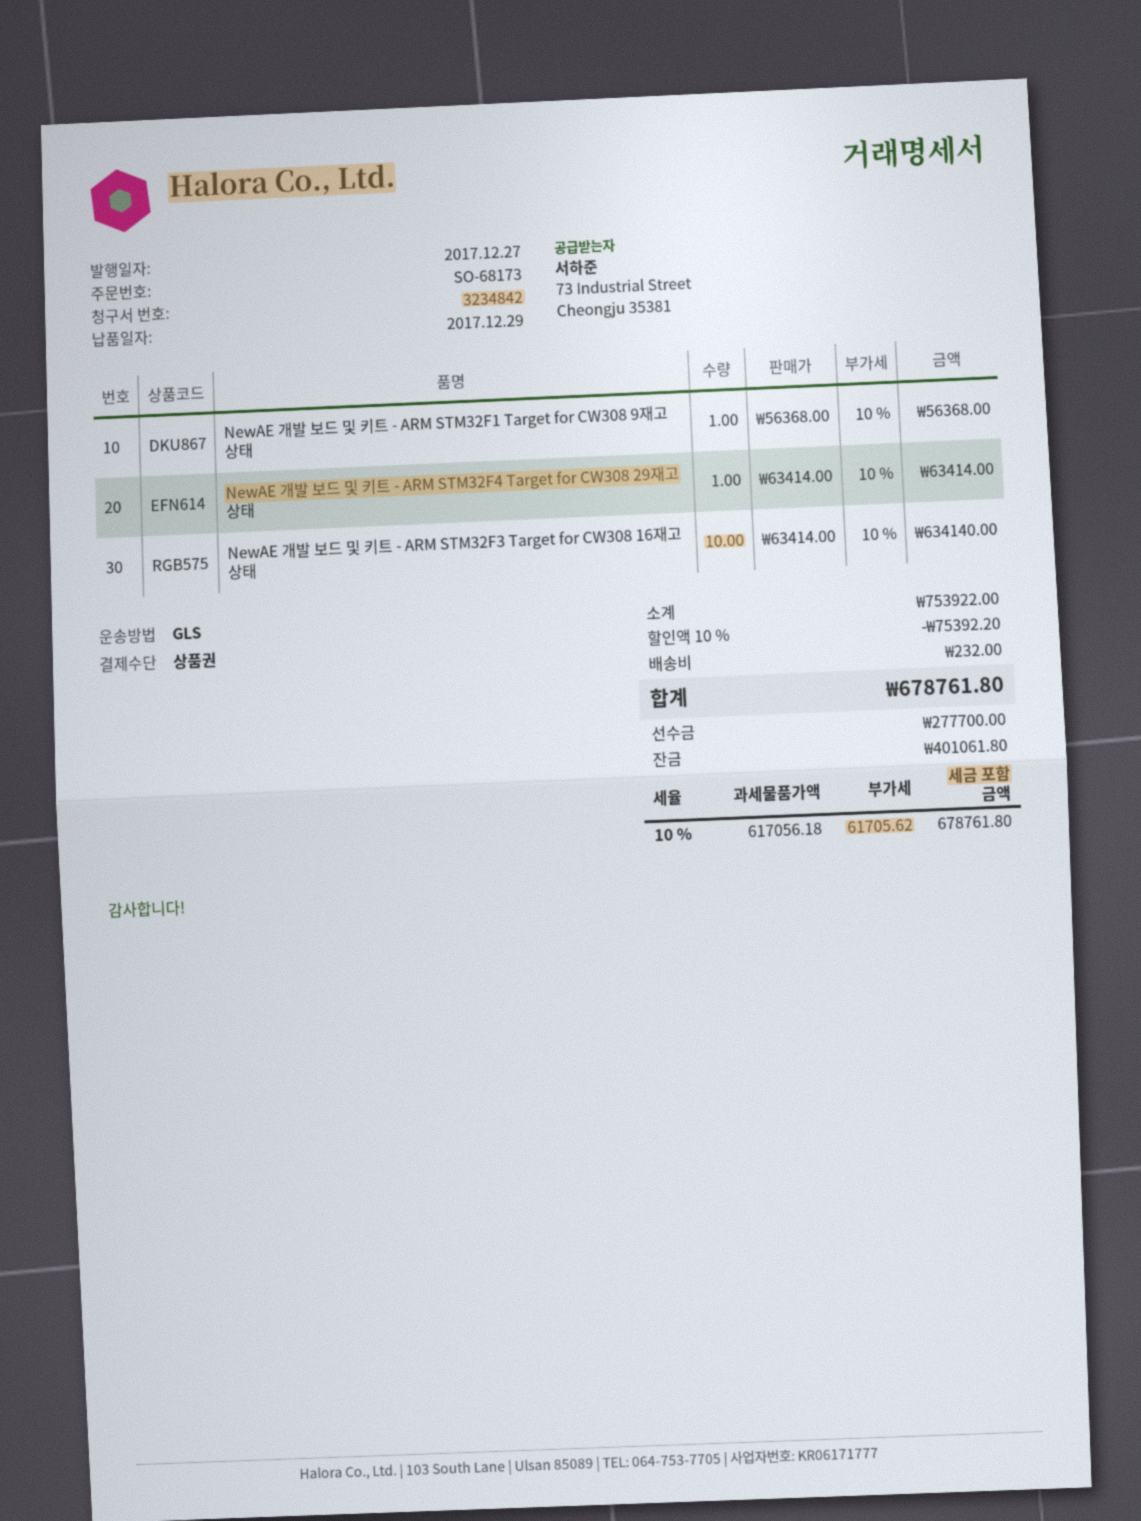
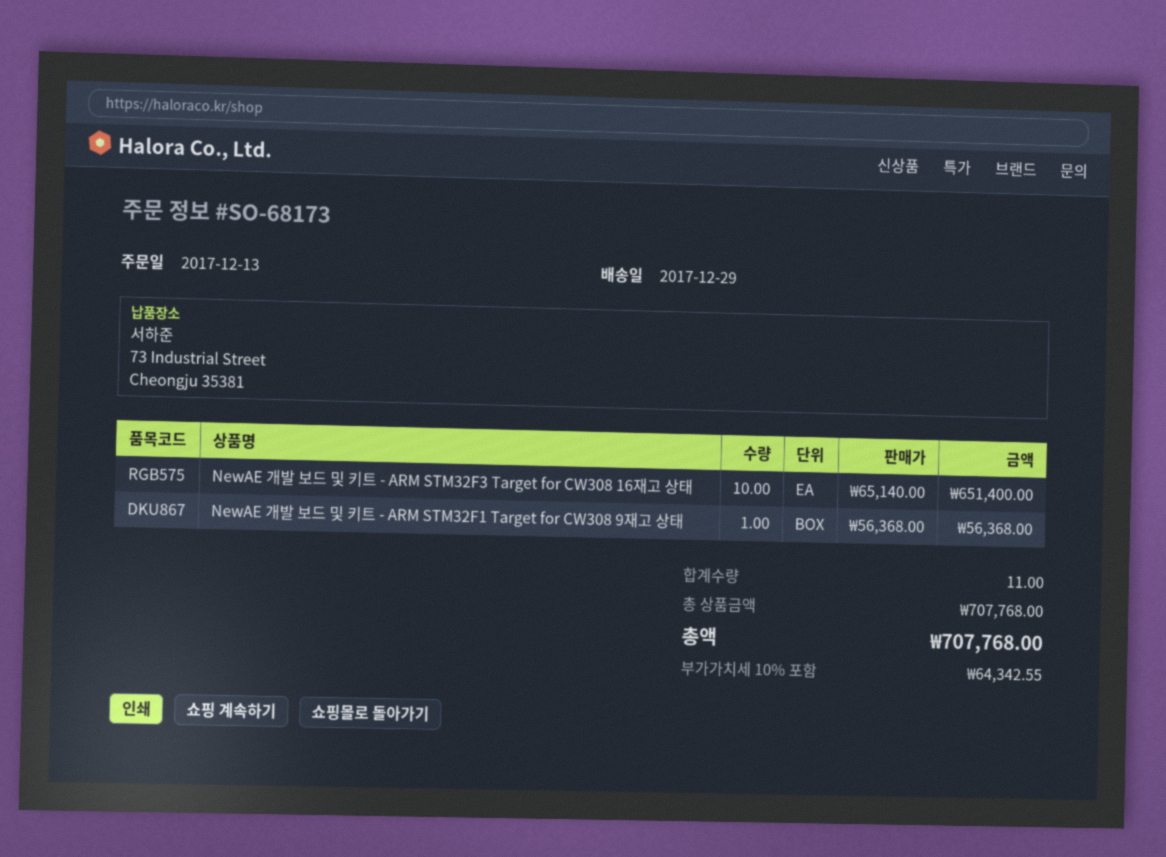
NewAE 개발 보드 및 키트 - ARM STM32F4 Target for CW308 29재고 상태: 1 x 63414.00 = 63414.00 -> none
NewAE 개발 보드 및 키트 - ARM STM32F3 Target for CW308 16재고 상태: 10 x 63414.00 = 634140.00 -> 10 x 65140.00 = 651400.00
subtotal: 753922.00 -> 707768.00
discount: 10% = 75392.20 -> none
shipping: 232.00 -> none
tax: 10% = 61705.62 -> 10% = 64342.55
total: 678761.80 -> 707768.00

